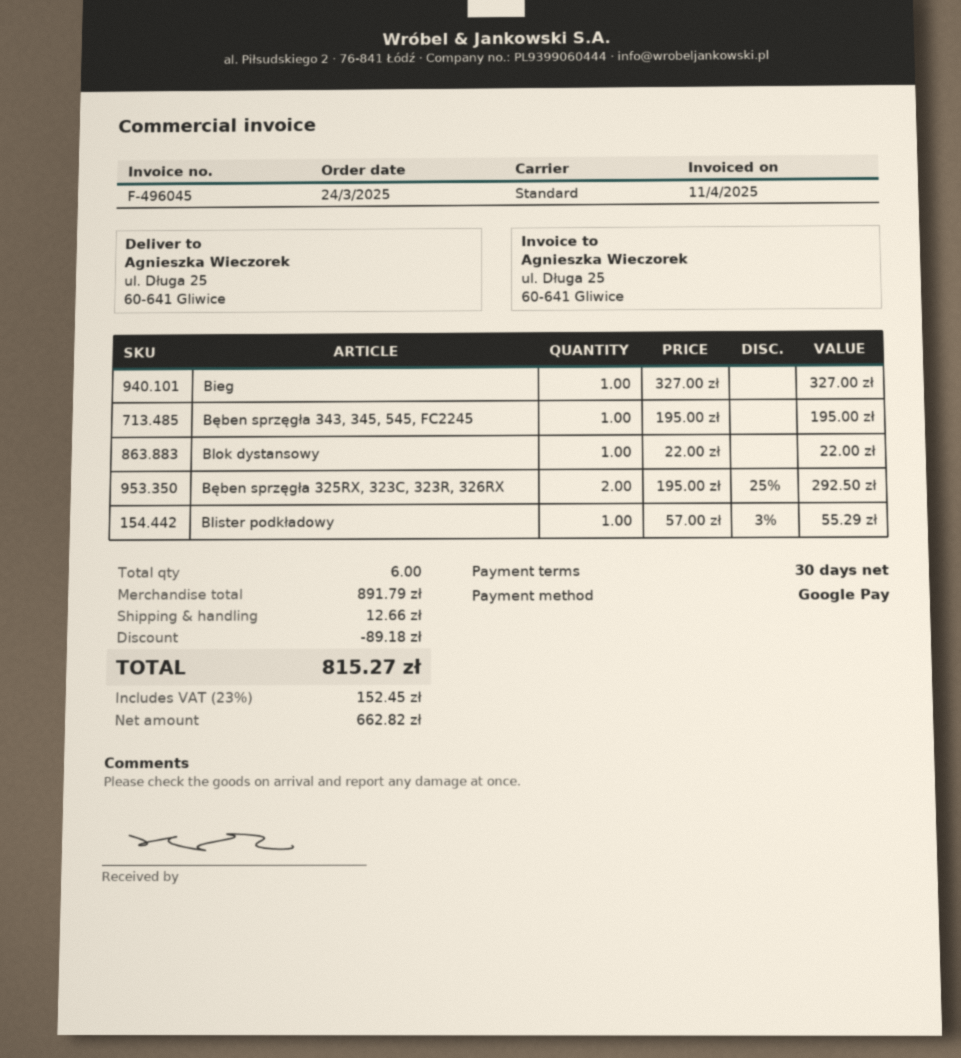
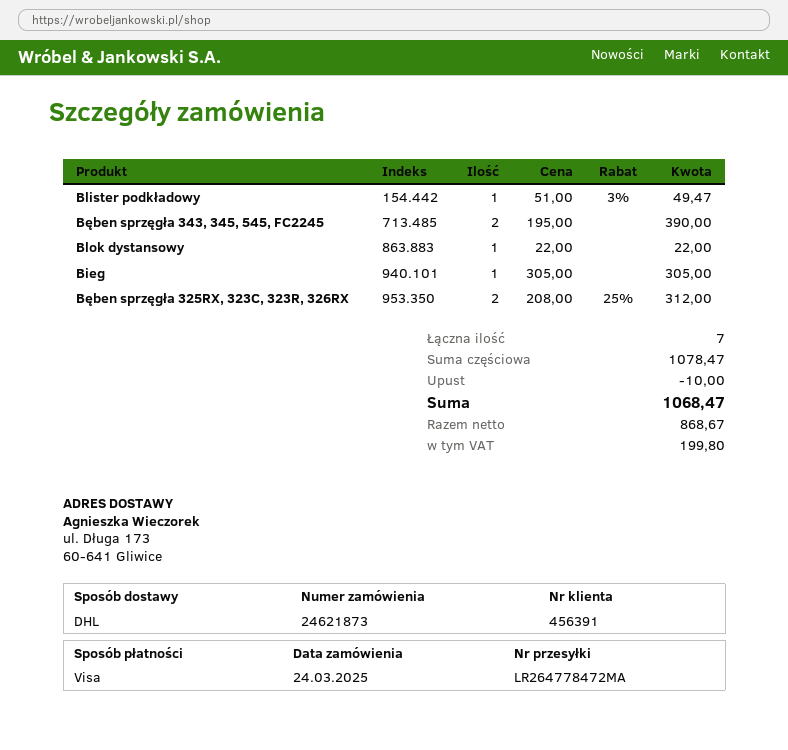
payment method: Google Pay -> Visa
shipping method: standard -> DHL
ship to: ul. Długa 25, 60-641 Gliwice -> ul. Długa 173, 60-641 Gliwice
Bieg: 1 x 327.00 = 327.00 -> 1 x 305.00 = 305.00
Bęben sprzęgła 343, 345, 545, FC2245: 1 x 195.00 = 195.00 -> 2 x 195.00 = 390.00
Bęben sprzęgła 325RX, 323C, 323R, 326RX: 2 x 195.00 - 25% = 292.50 -> 2 x 208.00 - 25% = 312.00
Blister podkładowy: 1 x 57.00 - 3% = 55.29 -> 1 x 51.00 - 3% = 49.47
total quantity: 6 -> 7
subtotal: 891.79 -> 1078.47
discount: 89.18 -> 10.00
shipping: 12.66 -> none
net: 662.82 -> 868.67
tax: 152.45 -> 199.80
total: 815.27 -> 1068.47

